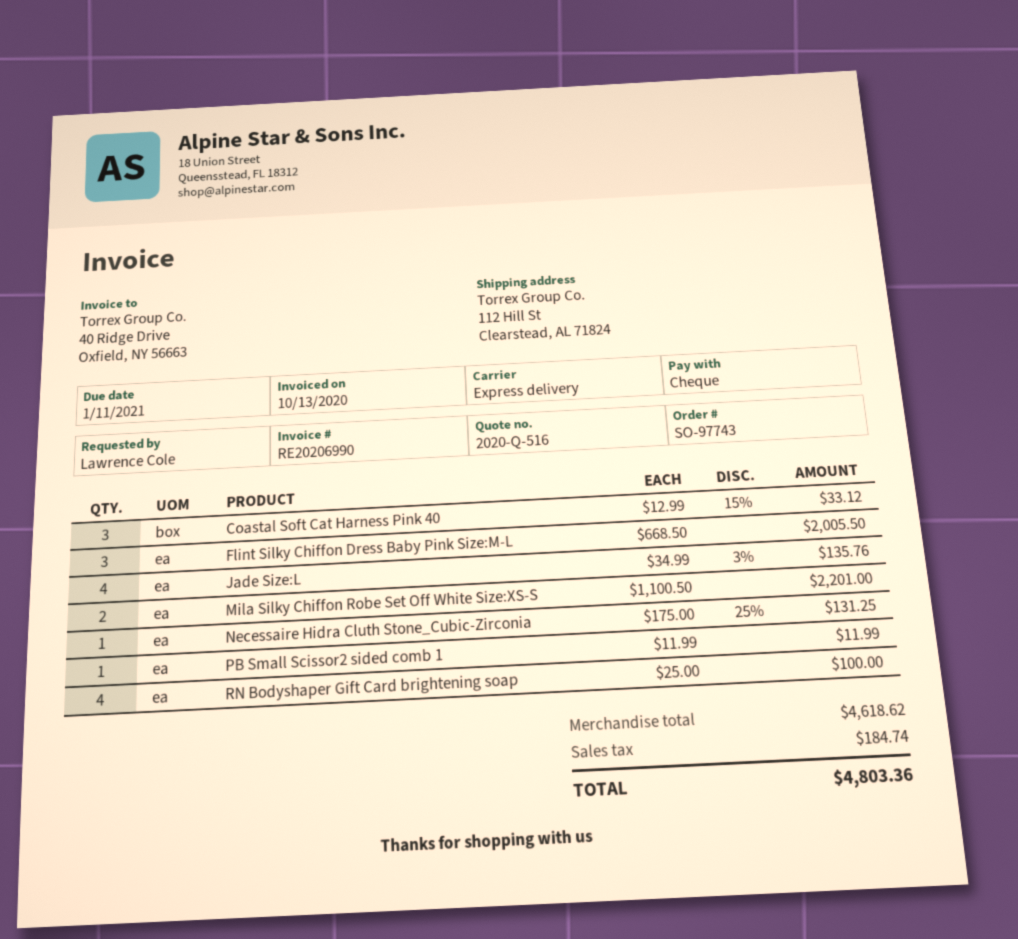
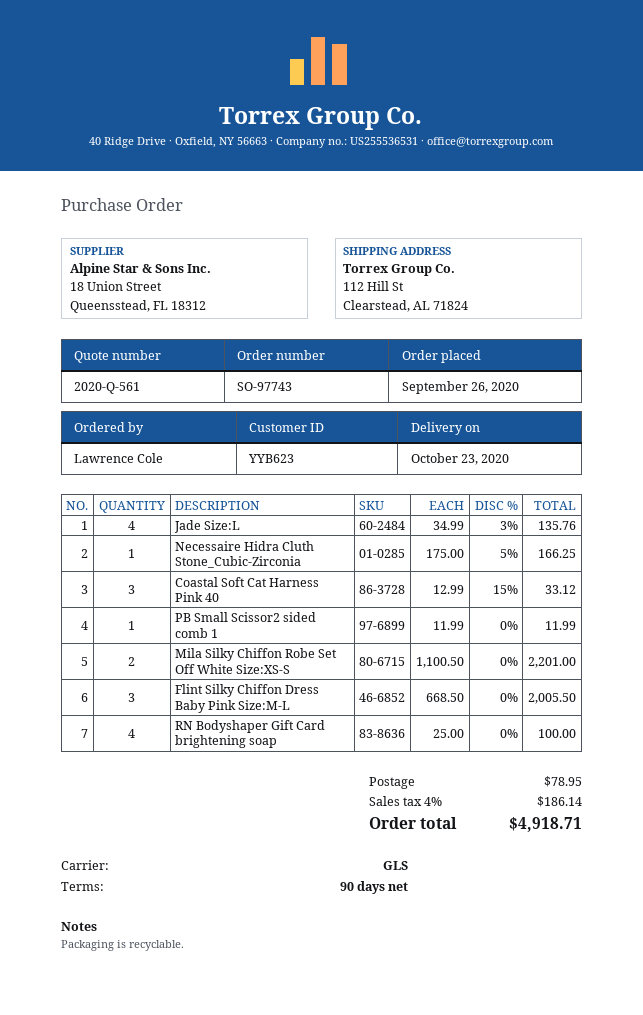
quote number: 2020-Q-516 -> 2020-Q-561
shipping method: express -> GLS
Necessaire Hidra Cluth Stone_Cubic-Zirconia: 1 x 175.00 - 25% = 131.25 -> 1 x 175.00 - 5% = 166.25
shipping: none -> 78.95
tax: 184.74 -> 186.14
total: 4803.36 -> 4918.71

